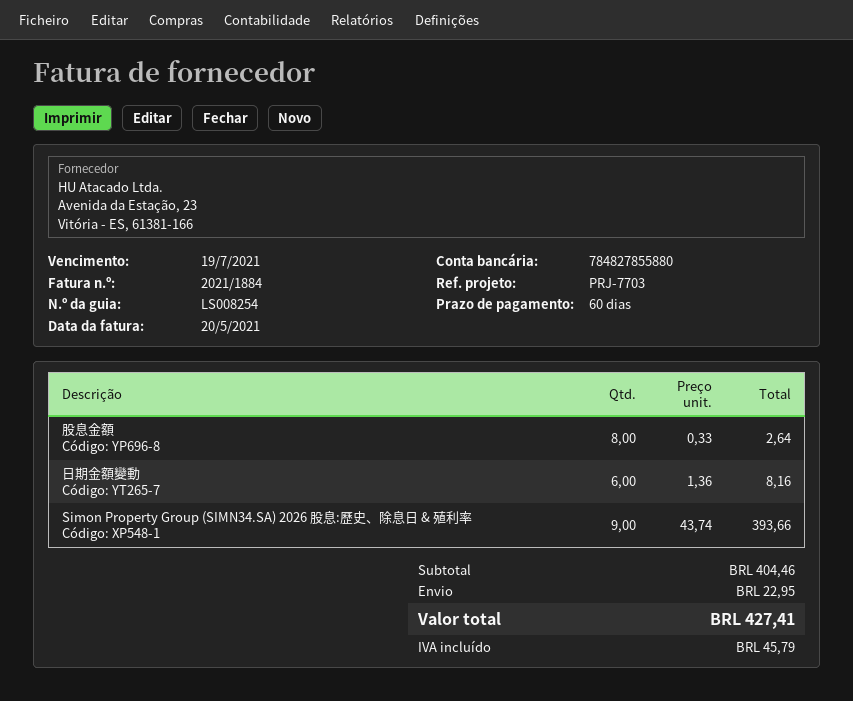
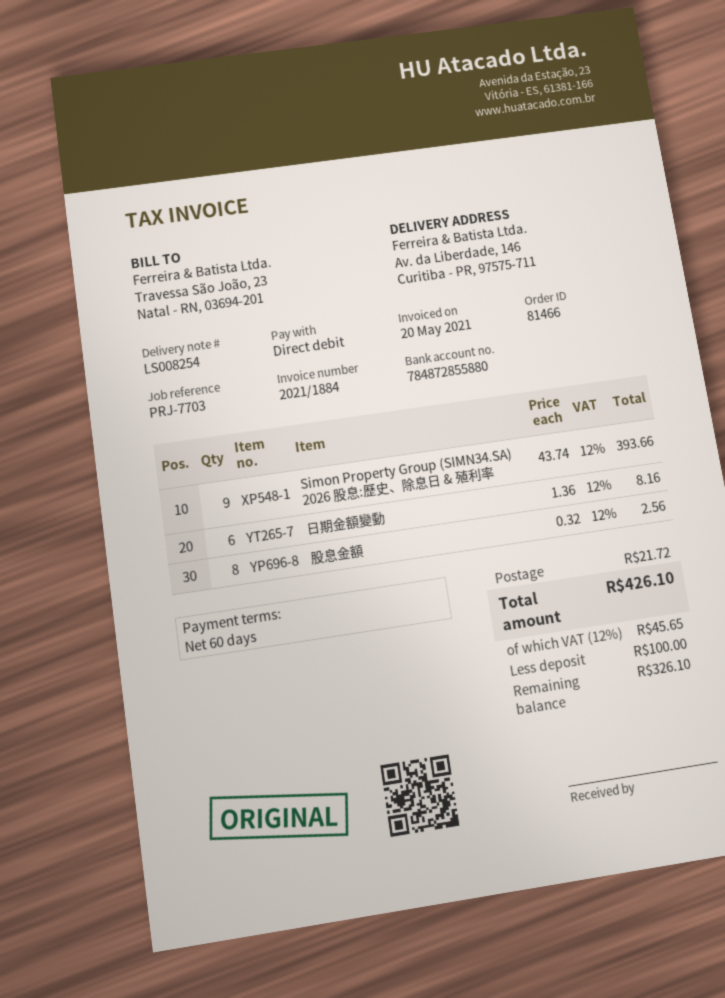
bank account: 784827855880 -> 784872855880
股息金額: 8 x 0.33 = 2.64 -> 8 x 0.32 = 2.56
shipping: 22.95 -> 21.72
tax: 45.79 -> 45.65
total: 427.41 -> 426.10

